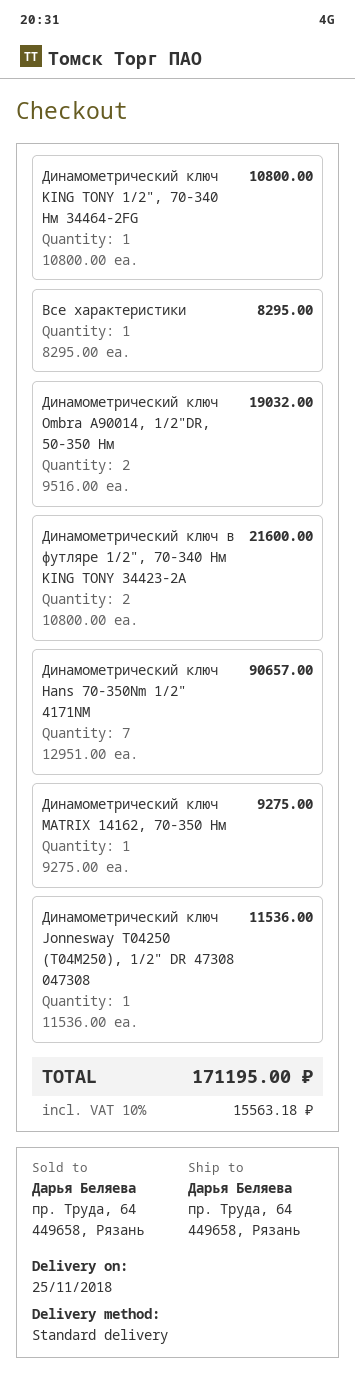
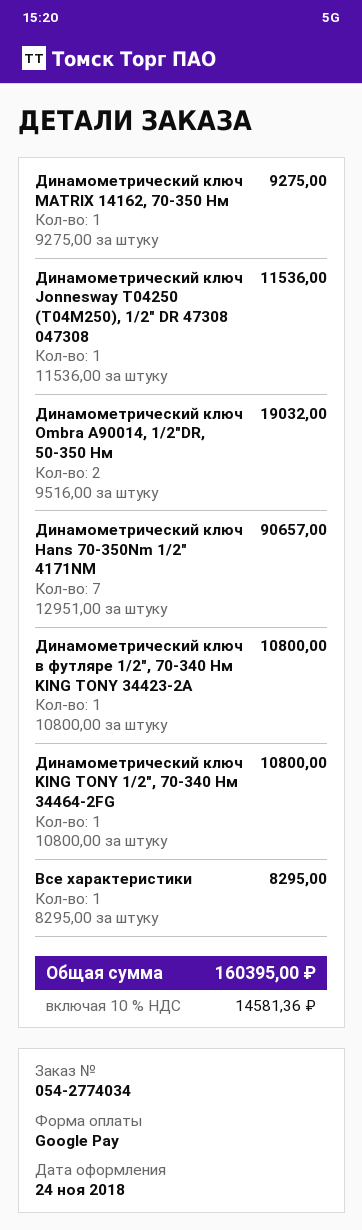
Динамометрический ключ в футляре 1/2", 70-340 Нм KING TONY 34423-2A: 2 x 10800.00 = 21600.00 -> 1 x 10800.00 = 10800.00
tax: 10% = 15563.18 -> 10% = 14581.36
total: 171195.00 -> 160395.00

